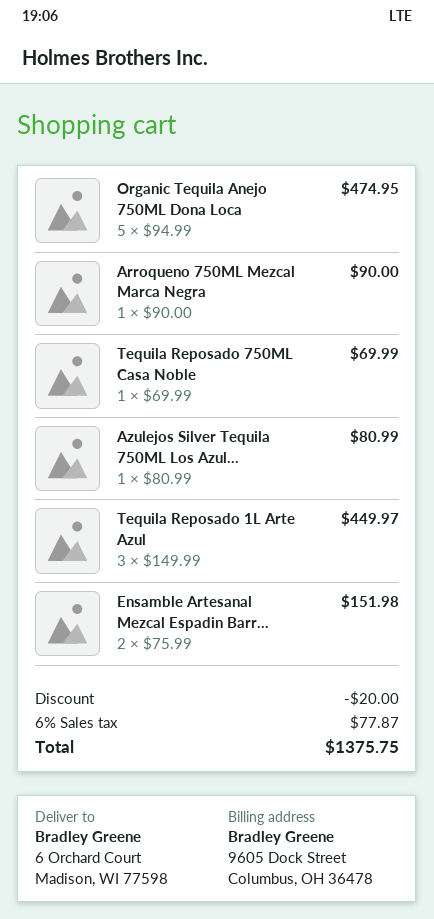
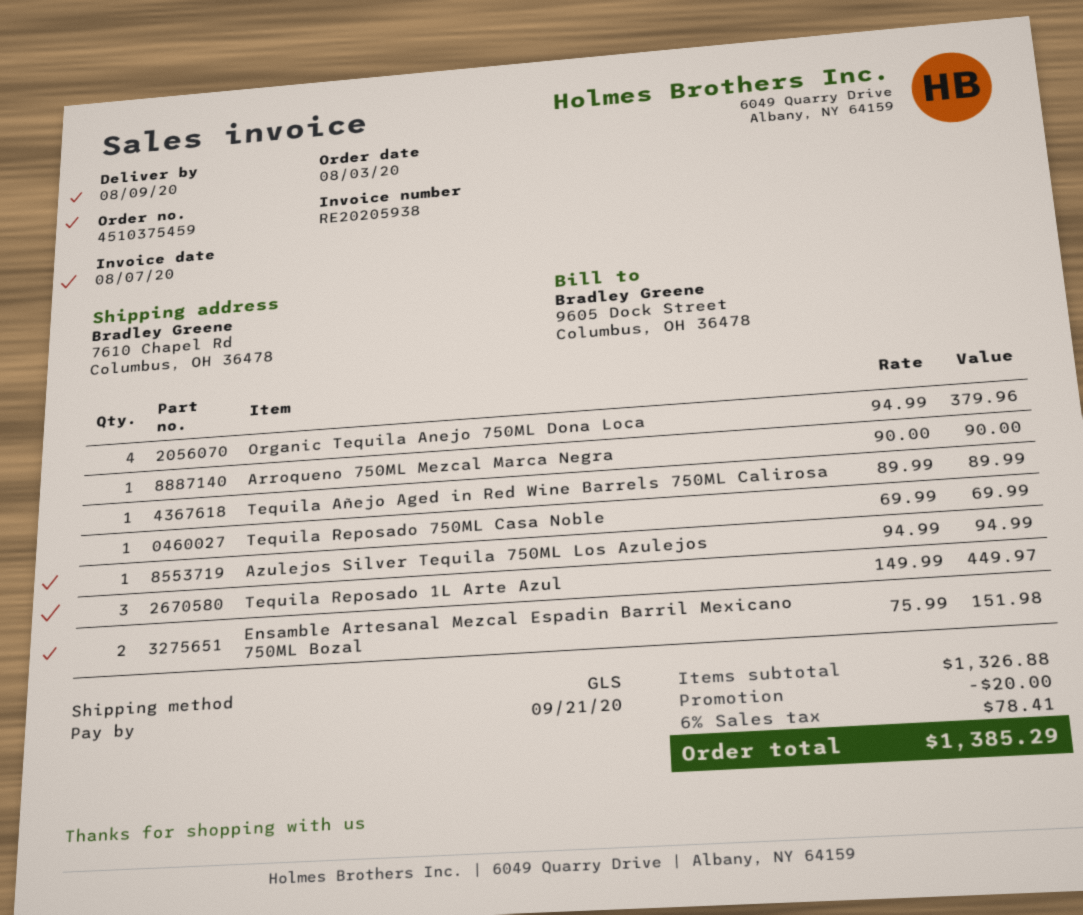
ship to: 6 Orchard Court, Madison, WI 77598 -> 7610 Chapel Rd, Columbus, OH 36478
Organic Tequila Anejo 750ML Dona Loca: 5 x 94.99 = 474.95 -> 4 x 94.99 = 379.96
Azulejos Silver Tequila 750ML Los Azul...: 1 x 80.99 = 80.99 -> 1 x 94.99 = 94.99
Tequila Añejo Aged in Red Wine Barrels 750ML Calirosa: none -> 1 x 89.99 = 89.99
tax: 6% = 77.87 -> 6% = 78.41
total: 1375.75 -> 1385.29

